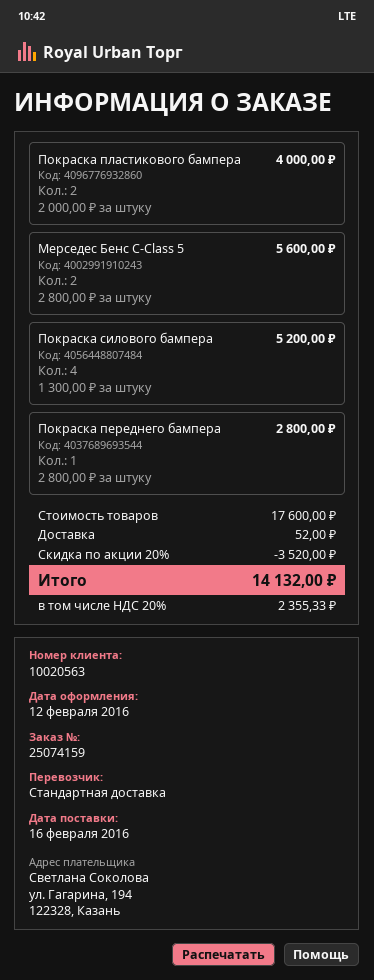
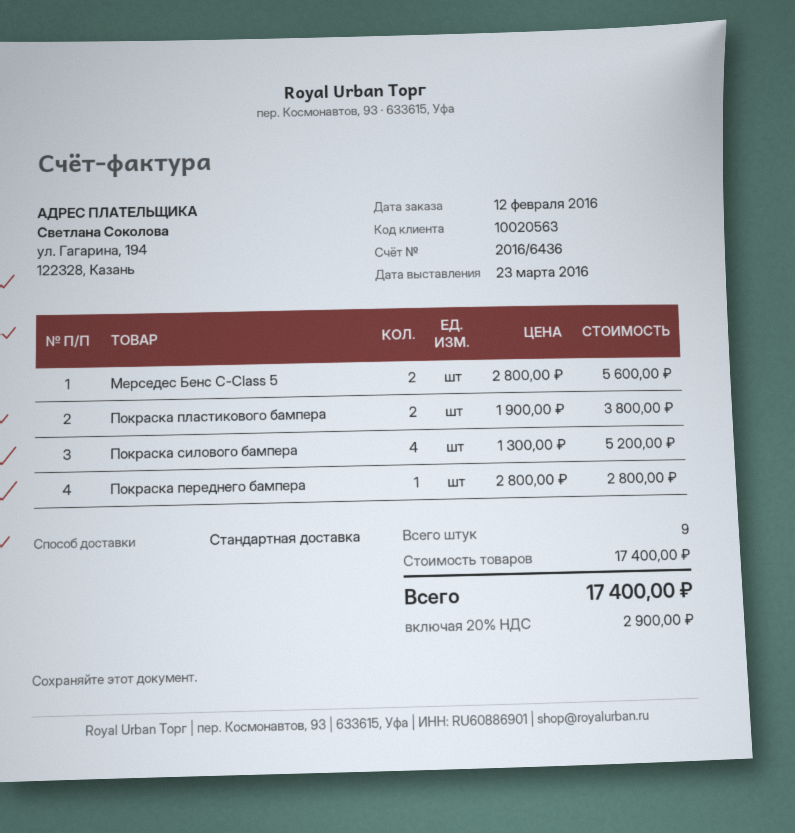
Покраска пластикового бампера: 2 x 2000.00 = 4000.00 -> 2 x 1900.00 = 3800.00
subtotal: 17600.00 -> 17400.00
discount: 20% = 3520.00 -> none
shipping: 52.00 -> none
tax: 20% = 2355.33 -> 20% = 2900.00
total: 14132.00 -> 17400.00

